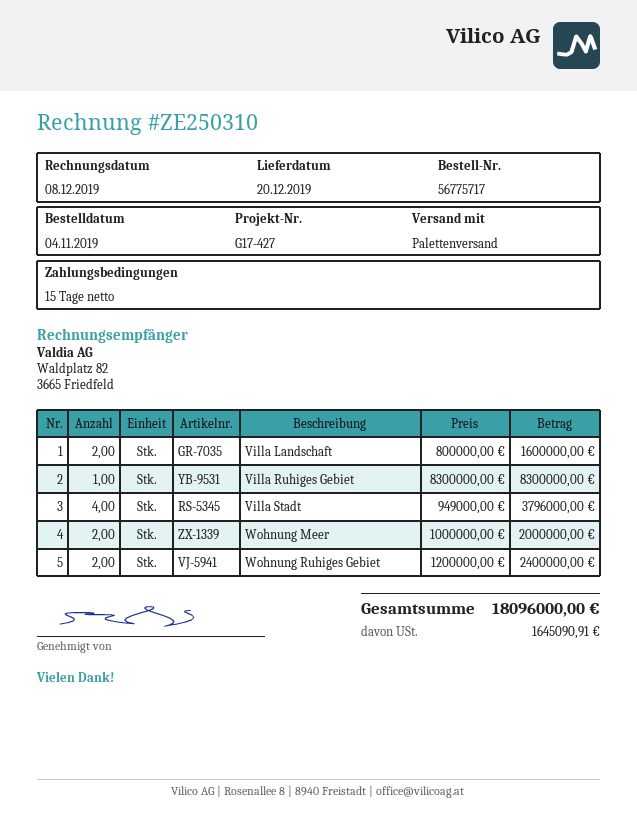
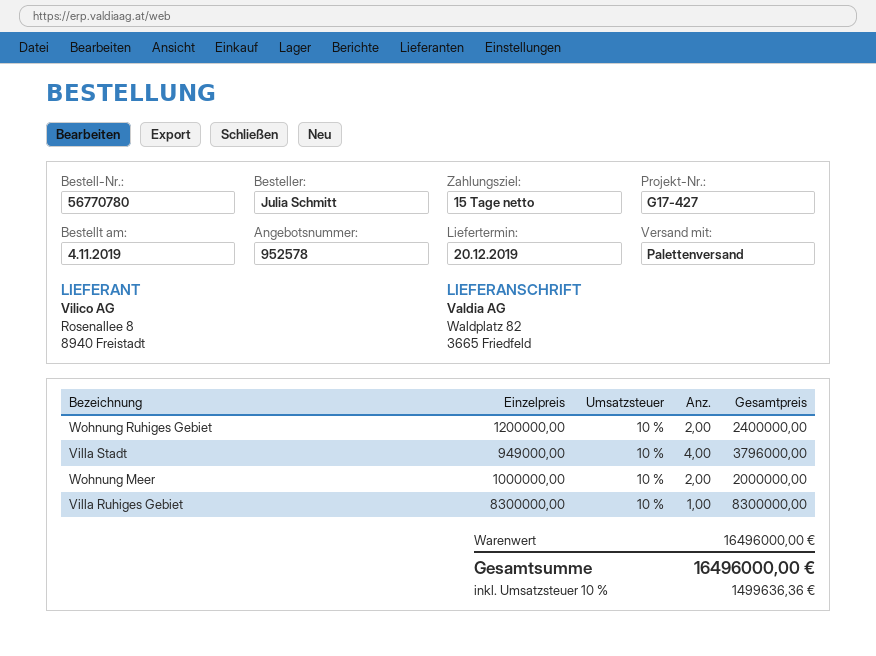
order number: 56775717 -> 56770780
Villa Landschaft: 2 x 800000.00 = 1600000.00 -> none
tax: 1645090.91 -> 1499636.36
total: 18096000.00 -> 16496000.00

